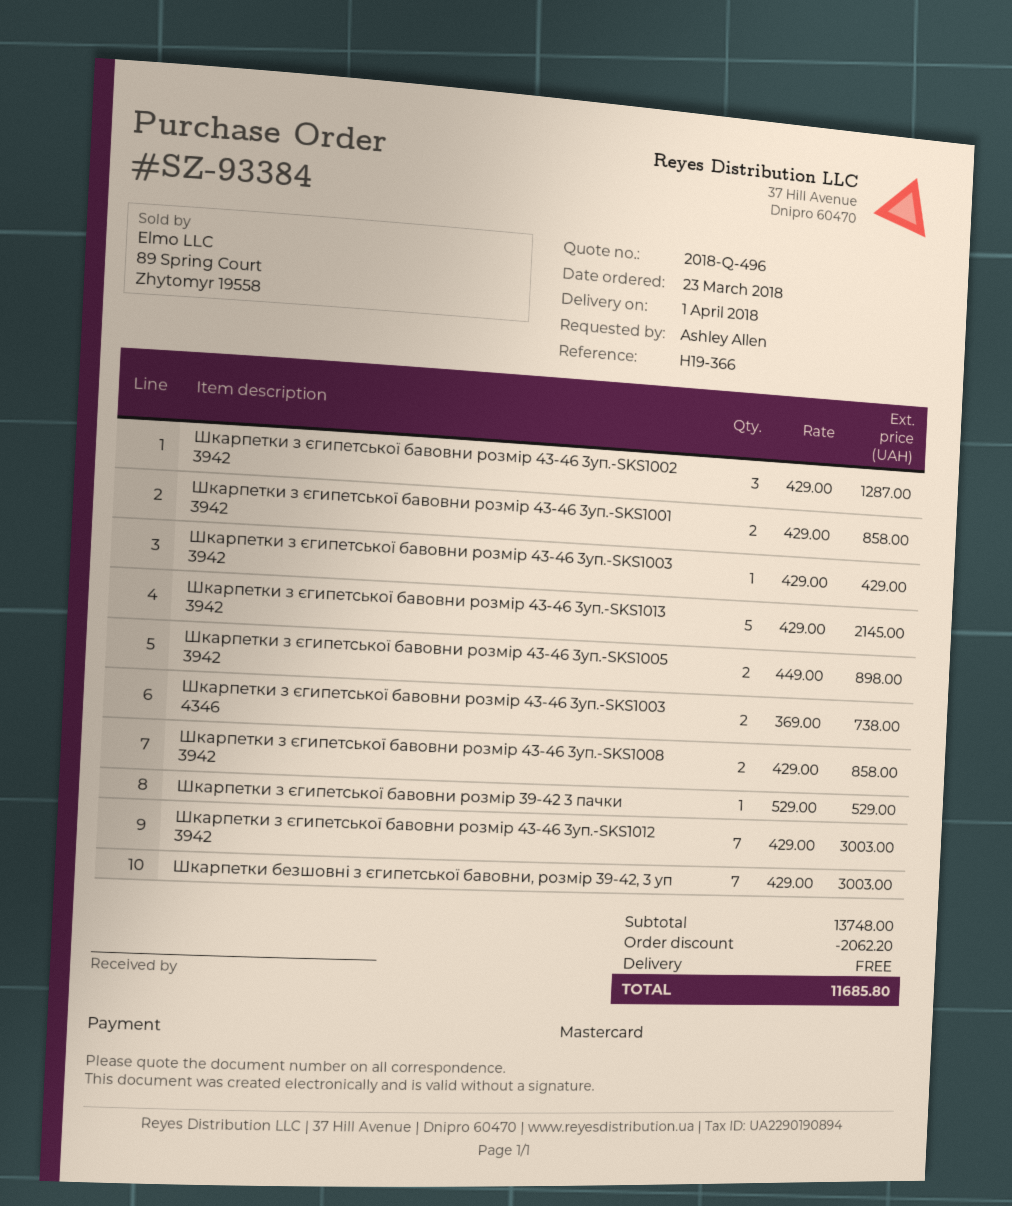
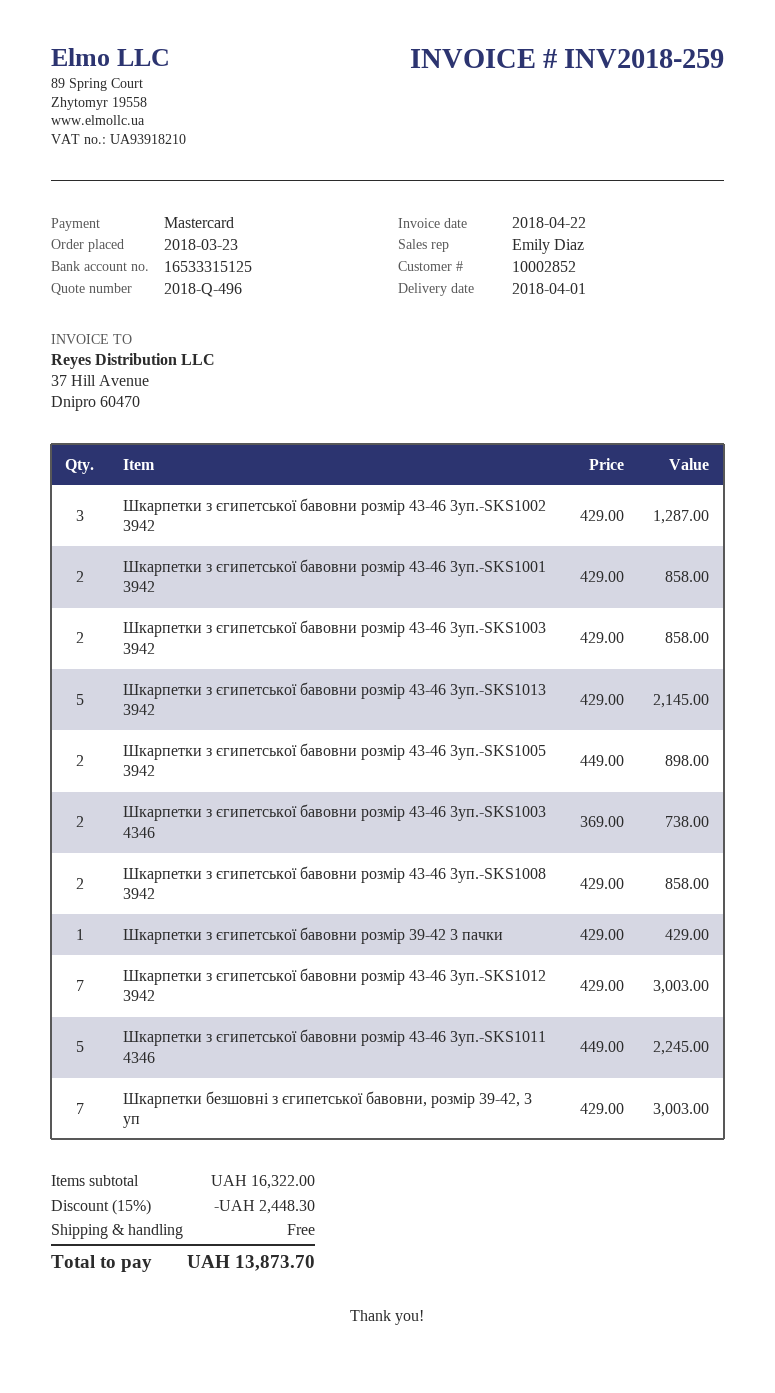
Шкарпетки з єгипетської бавовни розмір 43-46 3уп.-SKS1003 3942: 1 x 429.00 = 429.00 -> 2 x 429.00 = 858.00
Шкарпетки з єгипетської бавовни розмір 39-42 3 пачки: 1 x 529.00 = 529.00 -> 1 x 429.00 = 429.00
Шкарпетки з єгипетської бавовни розмір 43-46 3уп.-SKS1011 4346: none -> 5 x 449.00 = 2245.00
subtotal: 13748.00 -> 16322.00
discount: 2062.20 -> 2448.30
total: 11685.80 -> 13873.70

